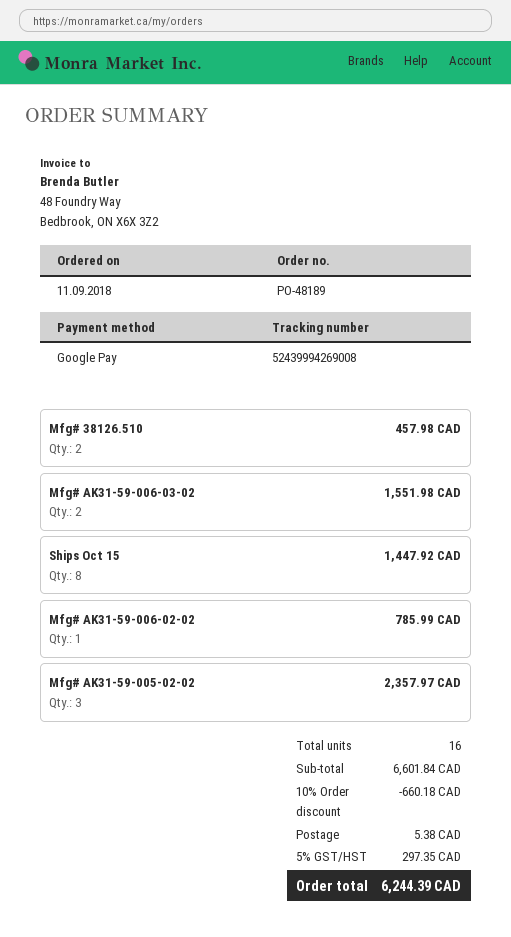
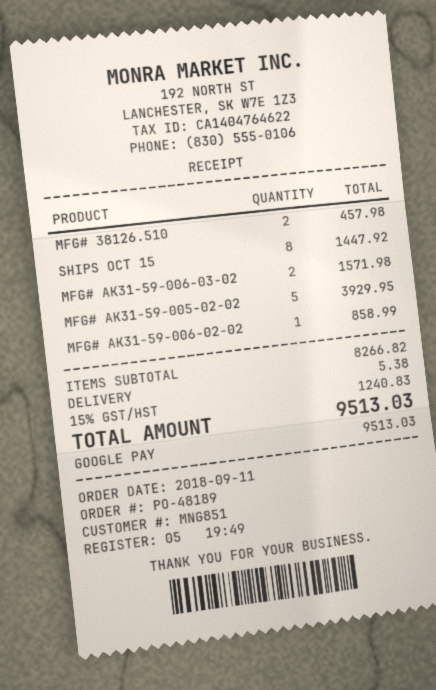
Mfg# AK31-59-006-03-02: 2 for 1551.98 -> 2 for 1571.98
Mfg# AK31-59-006-02-02: 1 for 785.99 -> 1 for 858.99
Mfg# AK31-59-005-02-02: 3 for 2357.97 -> 5 for 3929.95
subtotal: 6601.84 -> 8266.82
discount: 10% = 660.18 -> none
tax: 5% = 297.35 -> 15% = 1240.83
total: 6244.39 -> 9513.03

